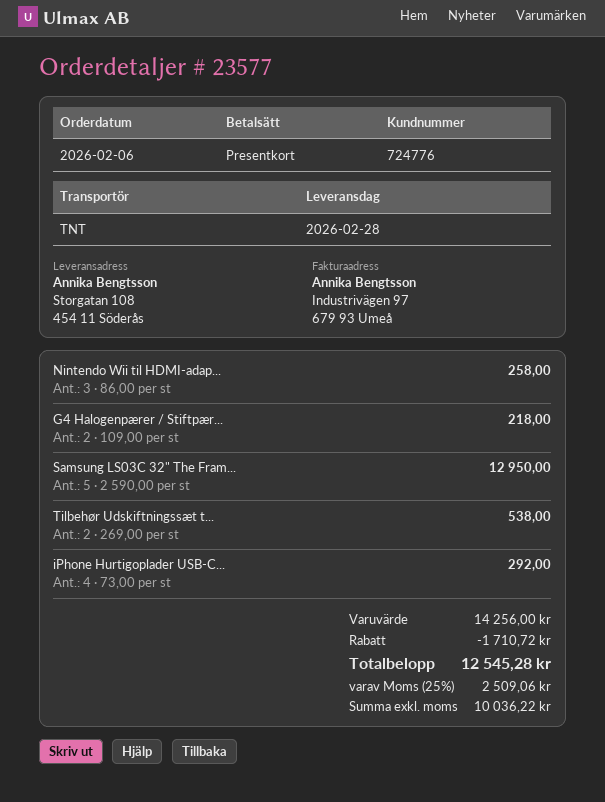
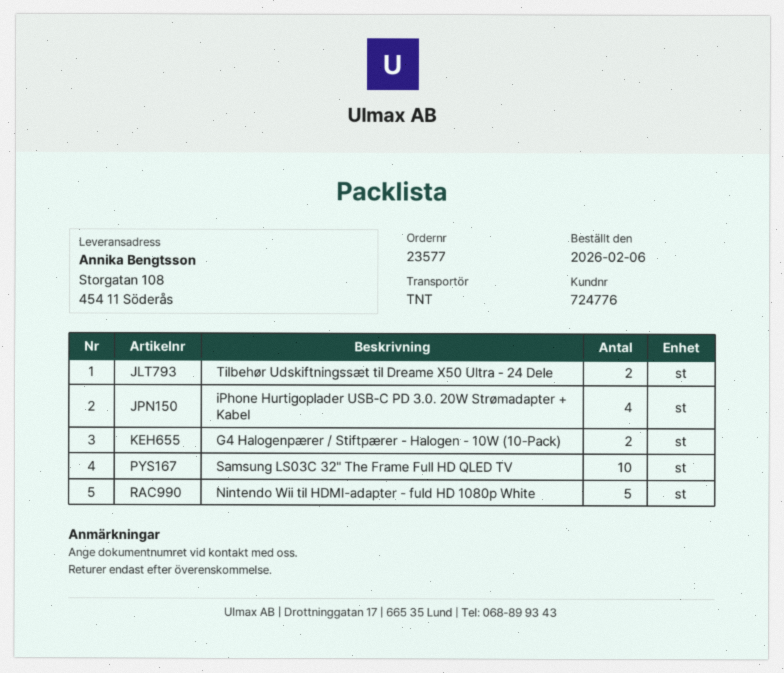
Nintendo Wii til HDMI-adap...: 3 -> 5
Samsung LS03C 32" The Fram...: 5 -> 10

